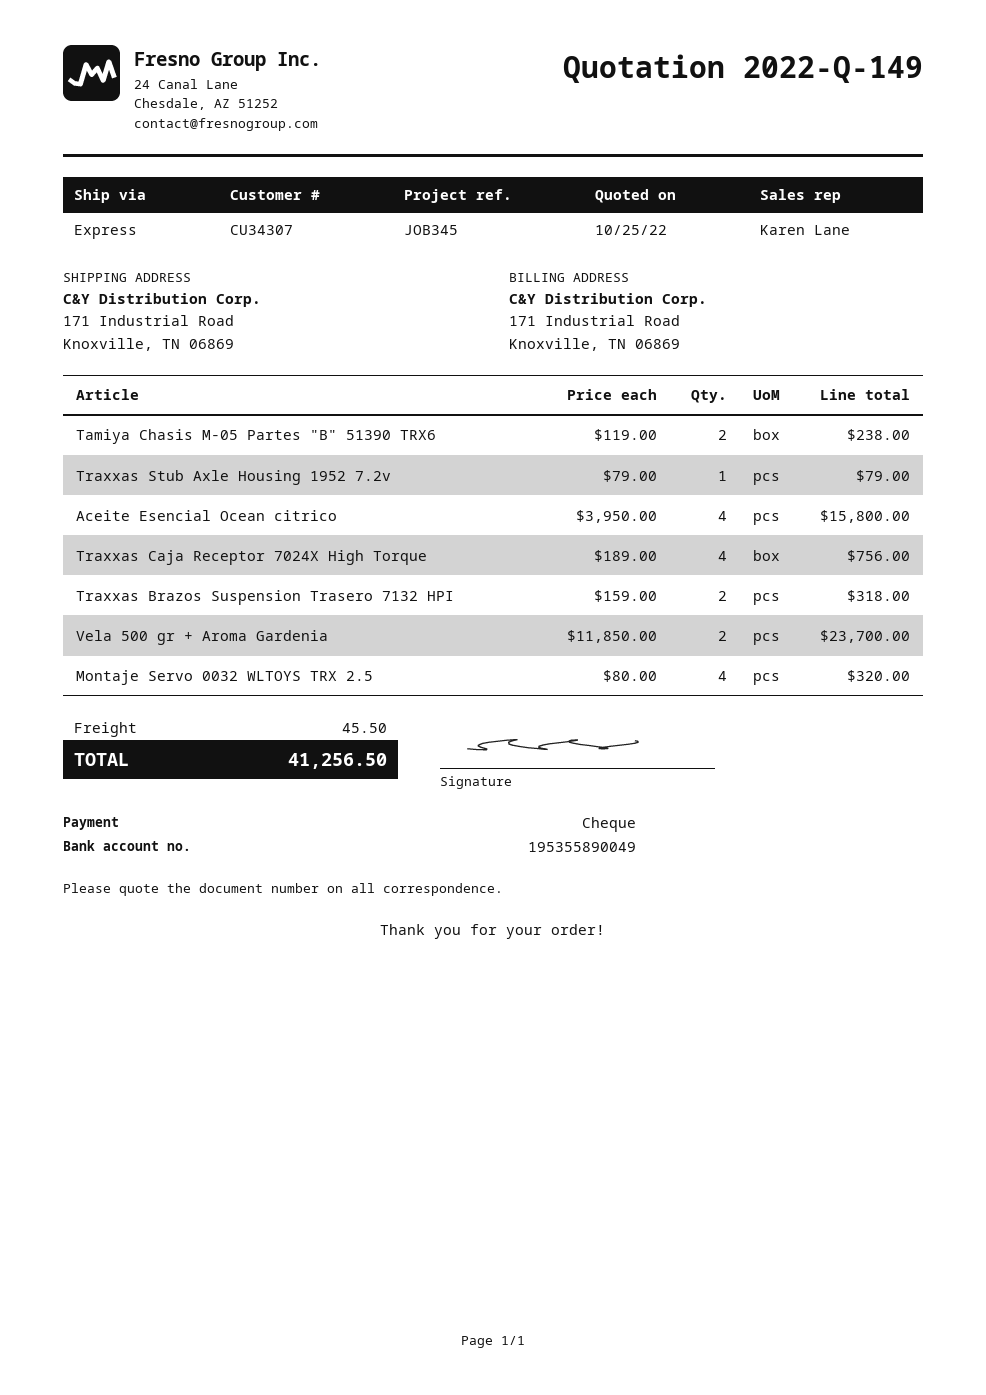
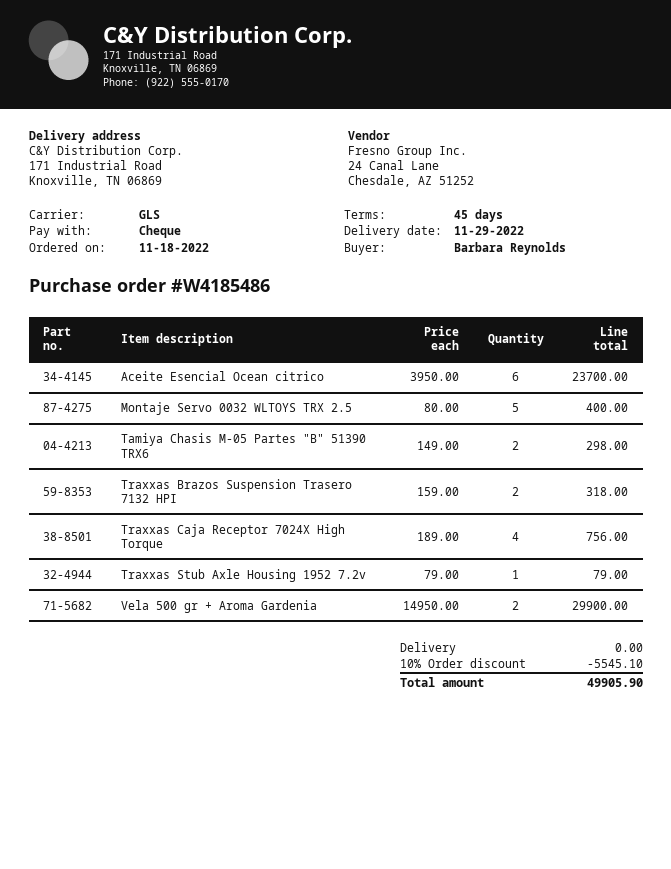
shipping method: express -> GLS
Tamiya Chasis M-05 Partes "B" 51390 TRX6: 2 x 119.00 = 238.00 -> 2 x 149.00 = 298.00
Aceite Esencial Ocean citrico: 4 x 3950.00 = 15800.00 -> 6 x 3950.00 = 23700.00
Vela 500 gr + Aroma Gardenia: 2 x 11850.00 = 23700.00 -> 2 x 14950.00 = 29900.00
Montaje Servo 0032 WLTOYS TRX 2.5: 4 x 80.00 = 320.00 -> 5 x 80.00 = 400.00
discount: none -> 10% = 5545.10
shipping: 45.50 -> 0.00
total: 41256.50 -> 49905.90

